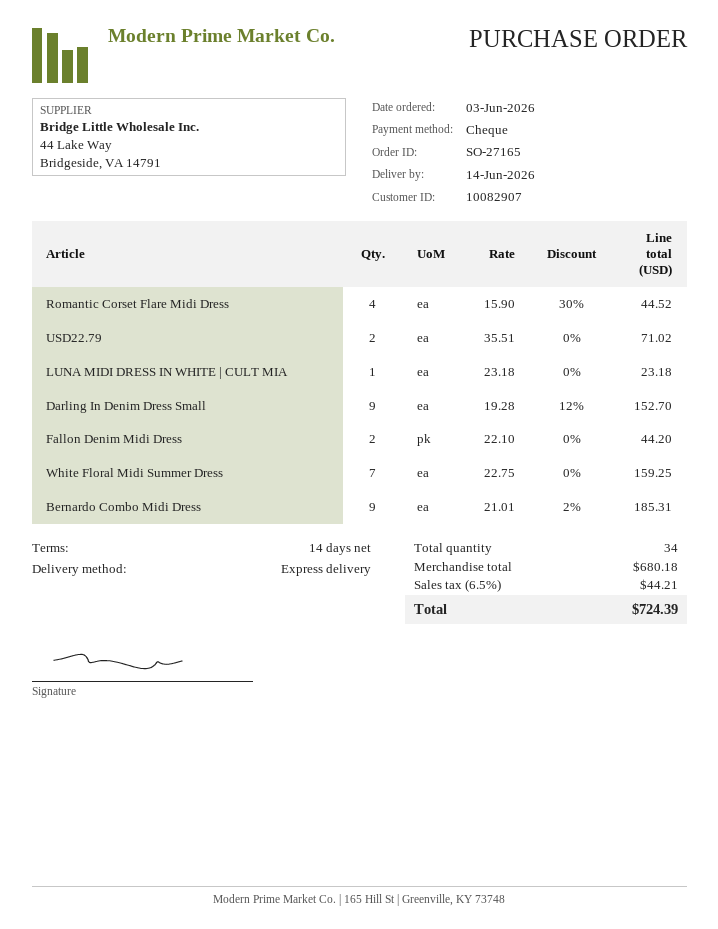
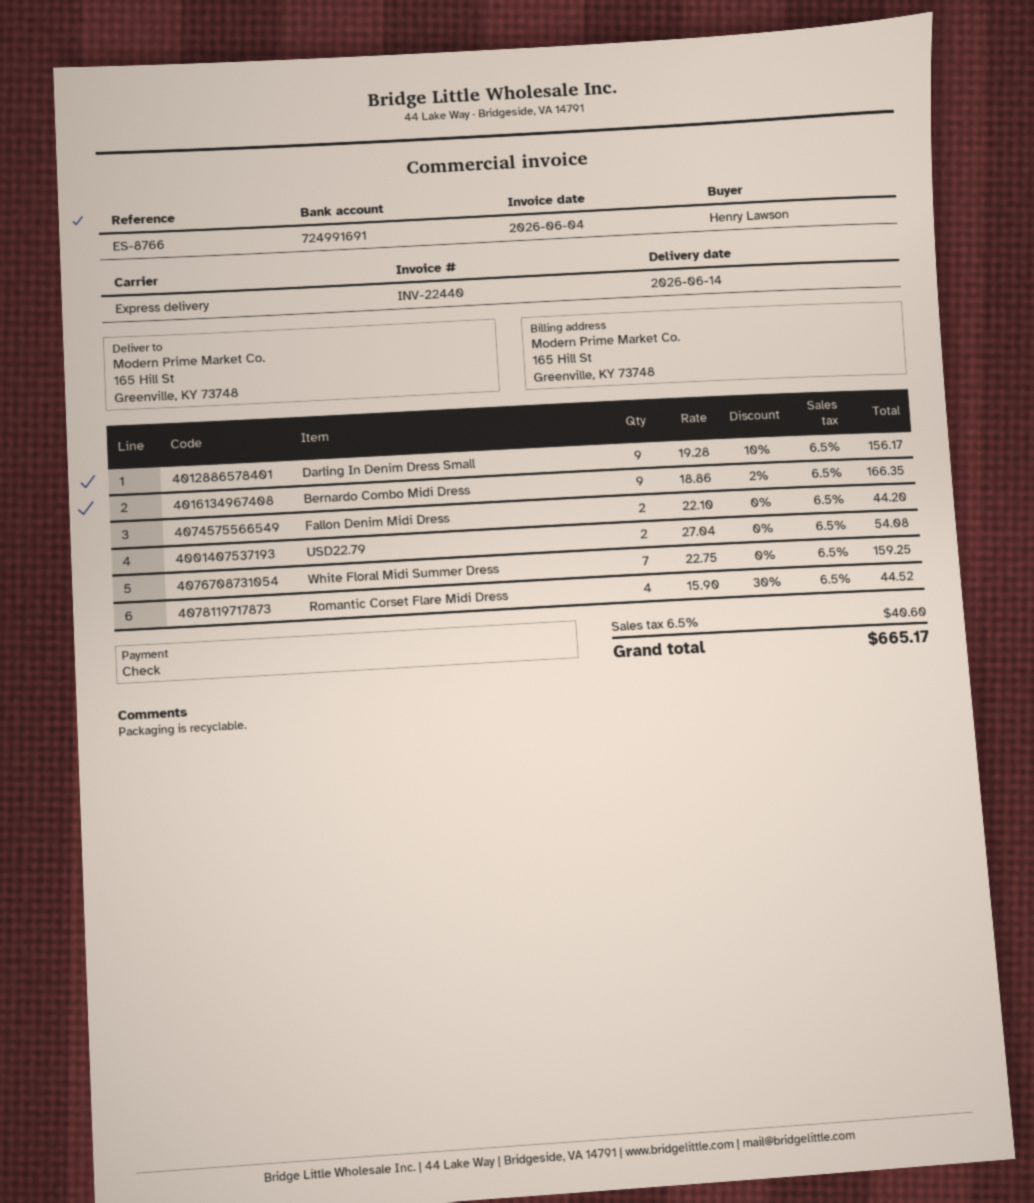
USD22.79: 2 x 35.51 = 71.02 -> 2 x 27.04 = 54.08
LUNA MIDI DRESS IN WHITE | CULT MIA: 1 x 23.18 = 23.18 -> none
Darling In Denim Dress Small: 9 x 19.28 - 12% = 152.70 -> 9 x 19.28 - 10% = 156.17
Bernardo Combo Midi Dress: 9 x 21.01 - 2% = 185.31 -> 9 x 18.86 - 2% = 166.35
tax: 6.5% = 44.21 -> 6.5% = 40.60
total: 724.39 -> 665.17

